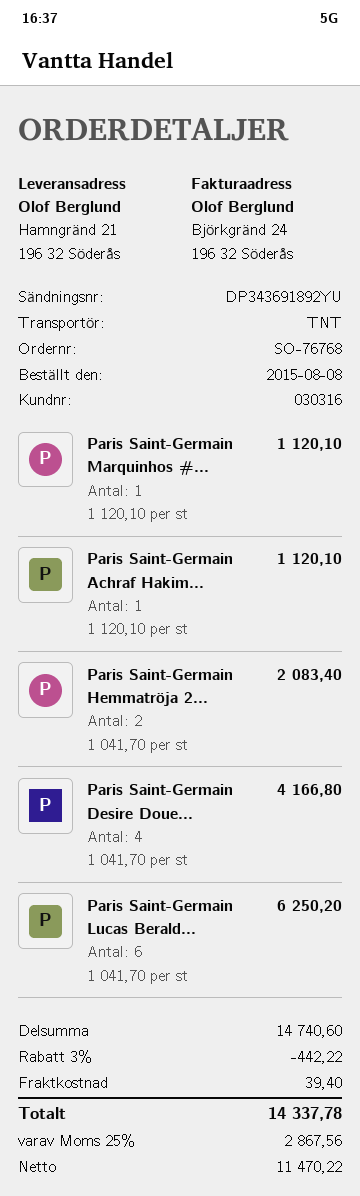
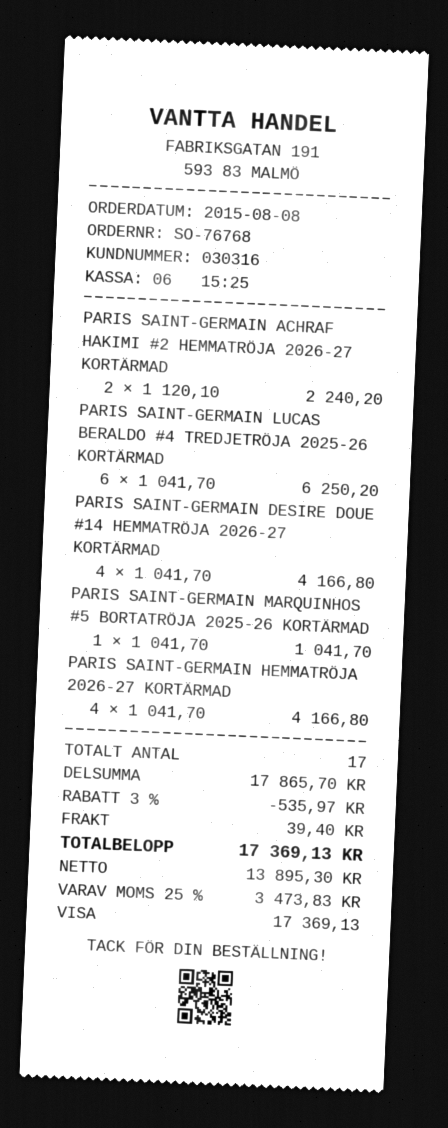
Paris Saint-Germain Marquinhos #...: 1 x 1120.10 = 1120.10 -> 1 x 1041.70 = 1041.70
Paris Saint-Germain Achraf Hakim...: 1 x 1120.10 = 1120.10 -> 2 x 1120.10 = 2240.20
Paris Saint-Germain Hemmatröja 2...: 2 x 1041.70 = 2083.40 -> 4 x 1041.70 = 4166.80
subtotal: 14740.60 -> 17865.70
discount: 3% = 442.22 -> 3% = 535.97
net: 11470.22 -> 13895.30
tax: 25% = 2867.56 -> 25% = 3473.83
total: 14337.78 -> 17369.13

